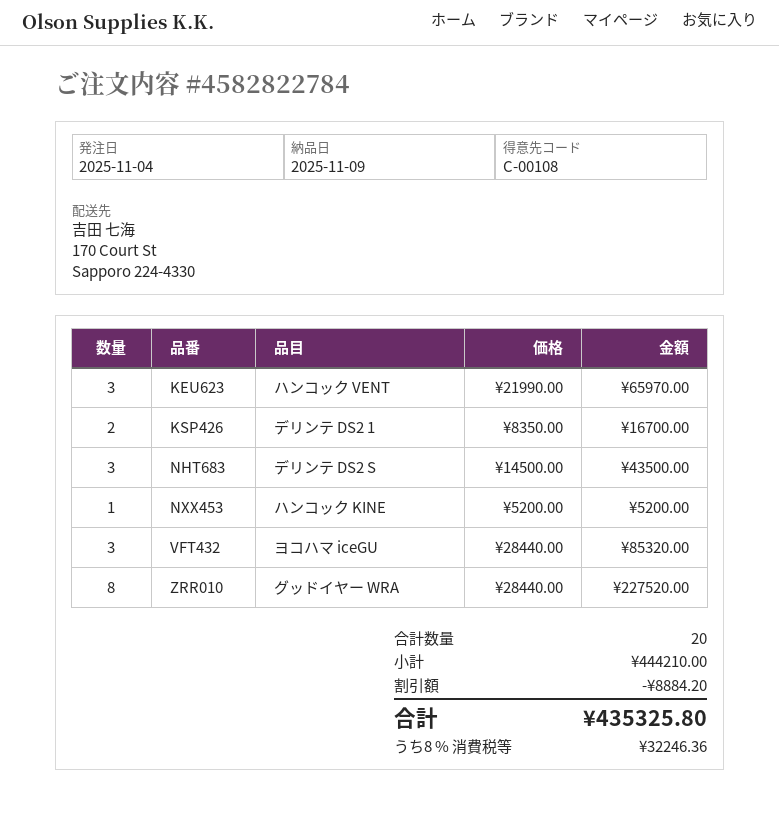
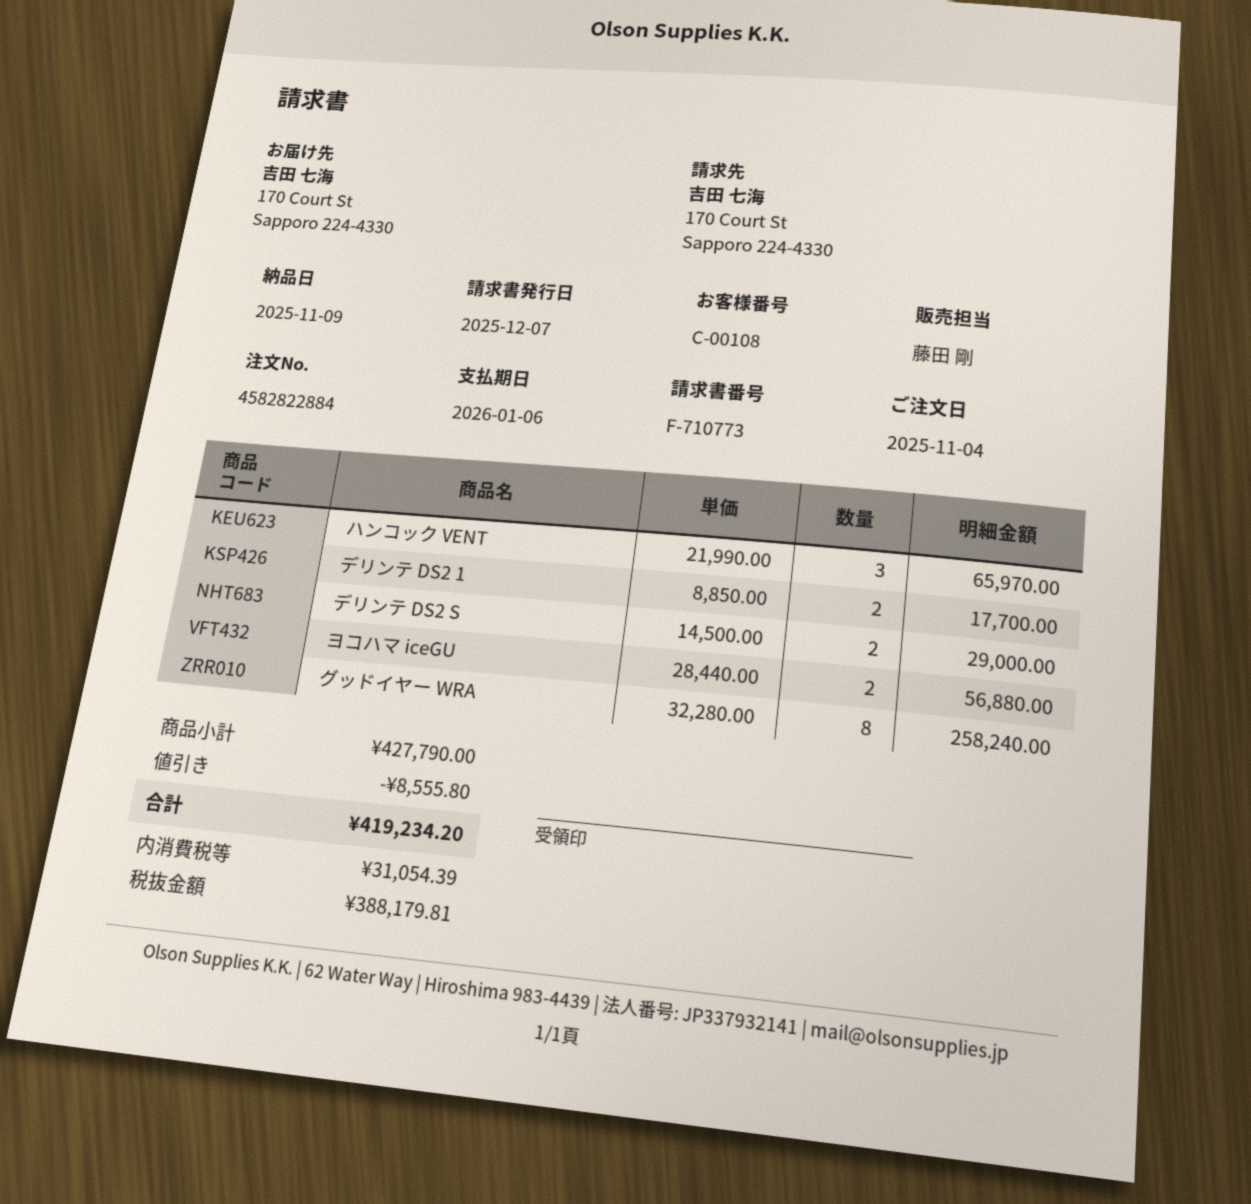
order number: 4582822784 -> 4582822884
デリンテ DS2 1: 2 x 8350.00 = 16700.00 -> 2 x 8850.00 = 17700.00
デリンテ DS2 S: 3 x 14500.00 = 43500.00 -> 2 x 14500.00 = 29000.00
ハンコック KINE: 1 x 5200.00 = 5200.00 -> none
ヨコハマ iceGU: 3 x 28440.00 = 85320.00 -> 2 x 28440.00 = 56880.00
グッドイヤー WRA: 8 x 28440.00 = 227520.00 -> 8 x 32280.00 = 258240.00
subtotal: 444210.00 -> 427790.00
discount: 8884.20 -> 8555.80
tax: 32246.36 -> 31054.39
total: 435325.80 -> 419234.20

